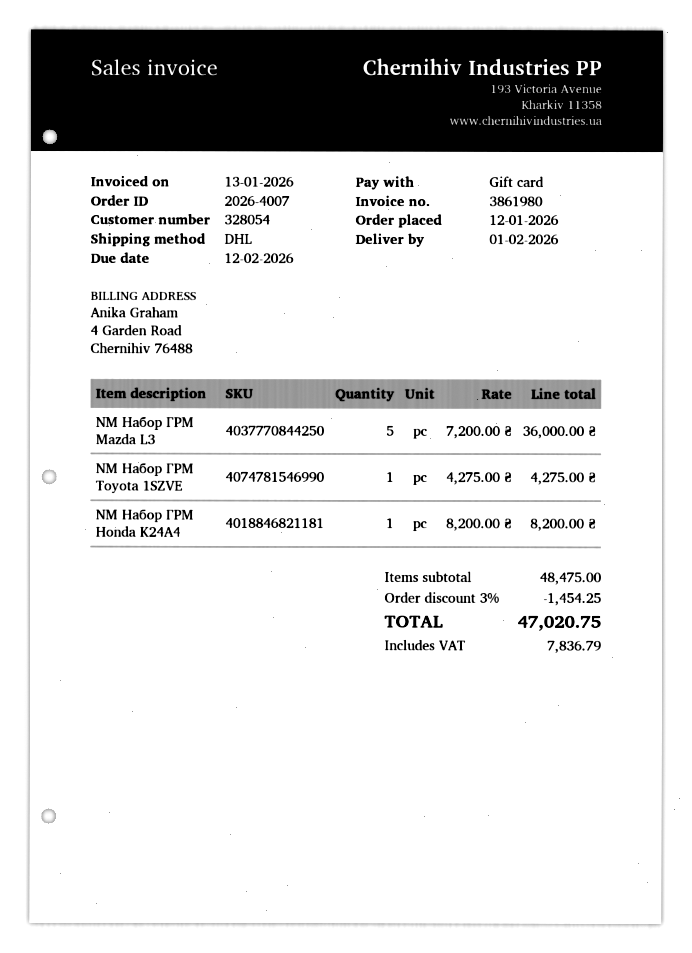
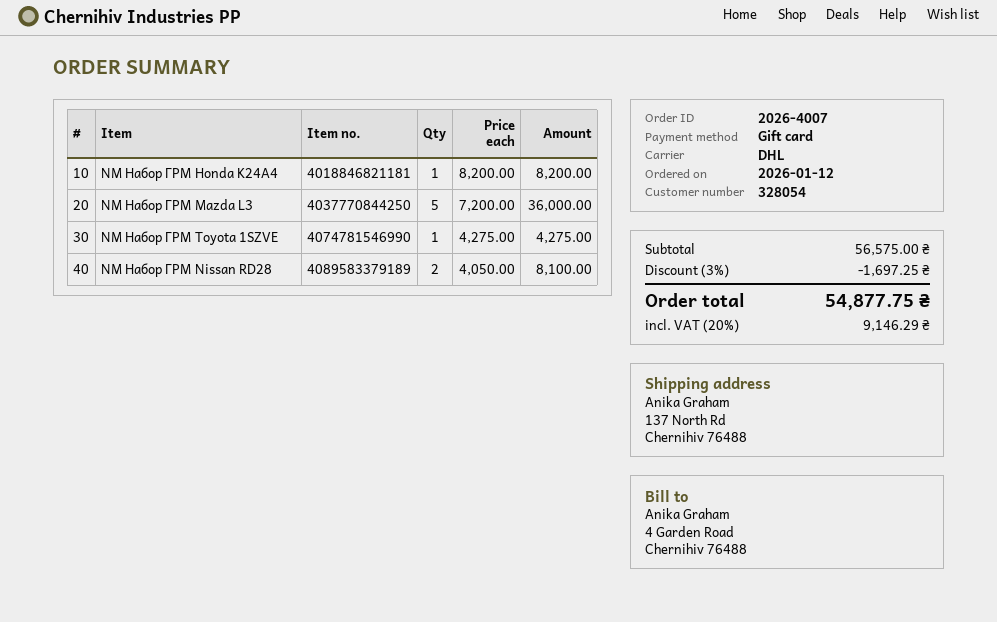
NM Набор ГРМ Nissan RD28: none -> 2 x 4050.00 = 8100.00
subtotal: 48475.00 -> 56575.00
discount: 3% = 1454.25 -> 3% = 1697.25
tax: 7836.79 -> 9146.29
total: 47020.75 -> 54877.75

